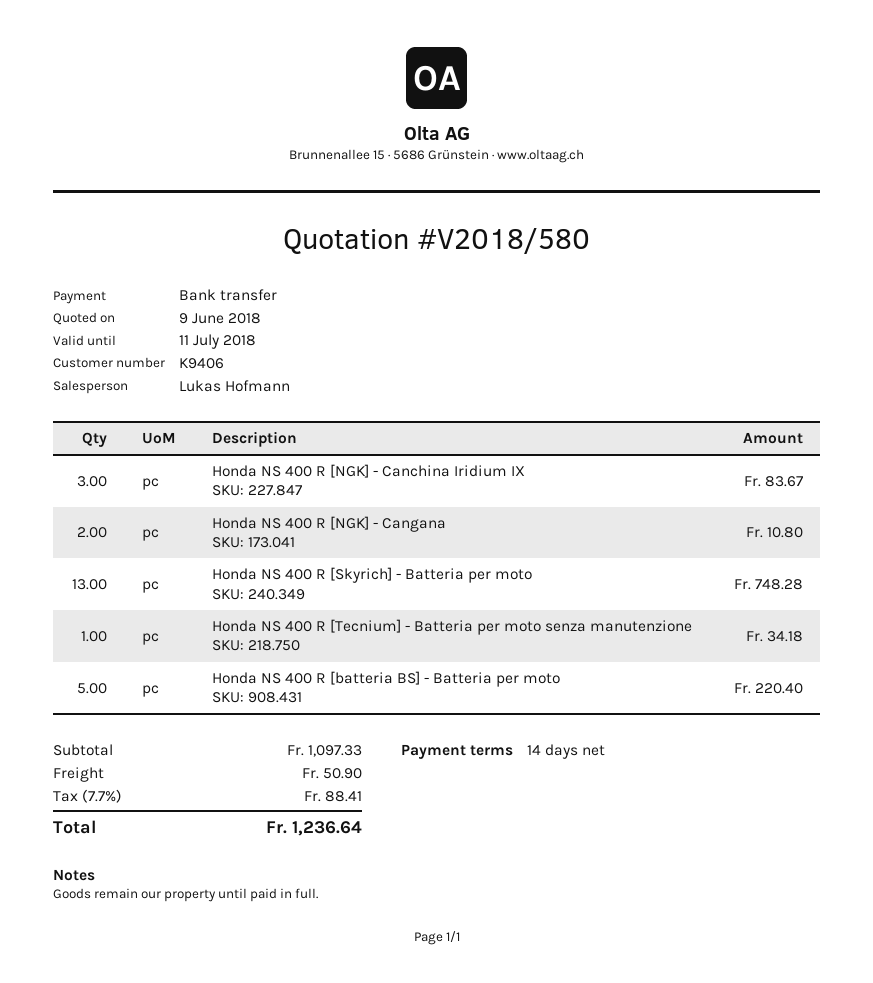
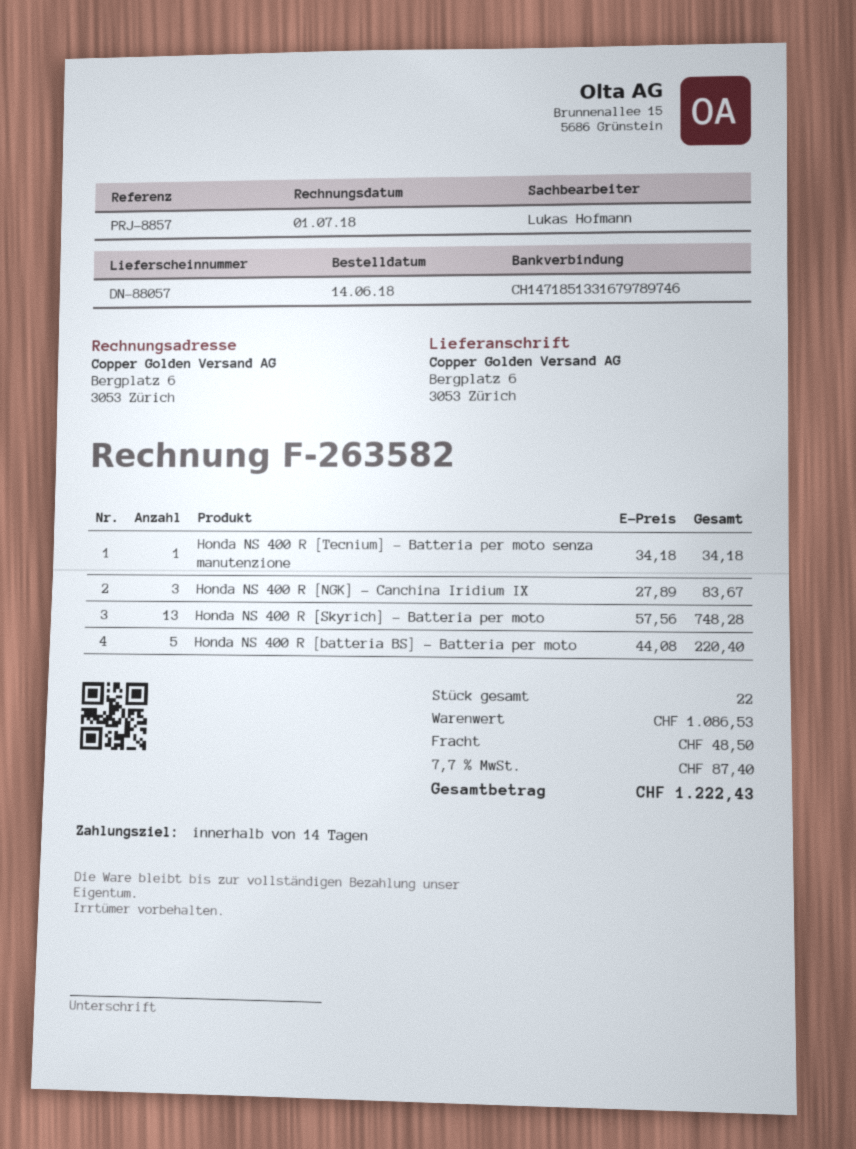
Honda NS 400 R [NGK] - Cangana: 2 for 10.80 -> none
subtotal: 1097.33 -> 1086.53
shipping: 50.90 -> 48.50
tax: 7.7% = 88.41 -> 7.7% = 87.40
total: 1236.64 -> 1222.43

